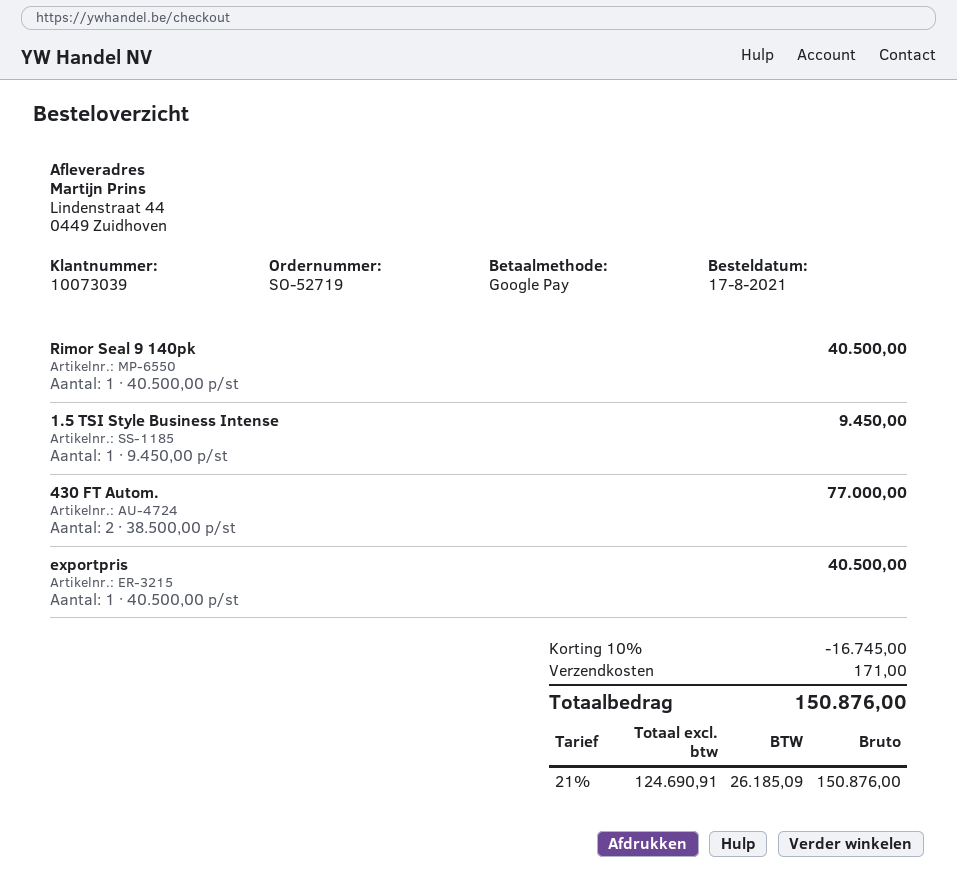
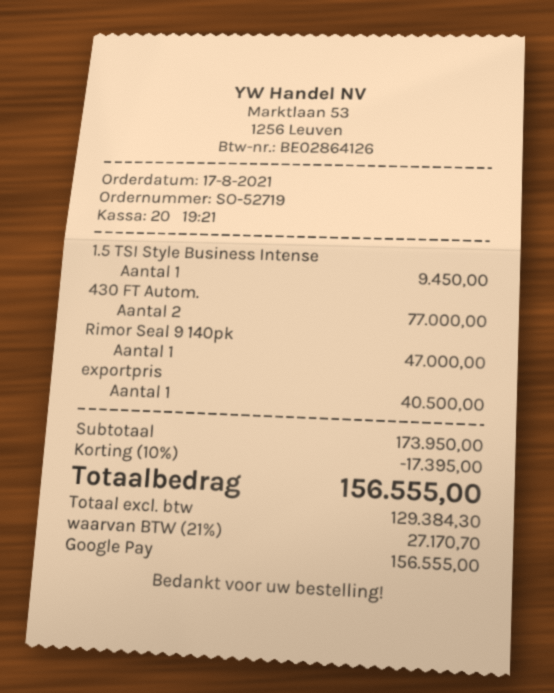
Rimor Seal 9 140pk: 1 for 40500.00 -> 1 for 47000.00
discount: 10% = 16745.00 -> 10% = 17395.00
shipping: 171.00 -> none
net: 124690.91 -> 129384.30
tax: 21% = 26185.09 -> 21% = 27170.70
total: 150876.00 -> 156555.00

